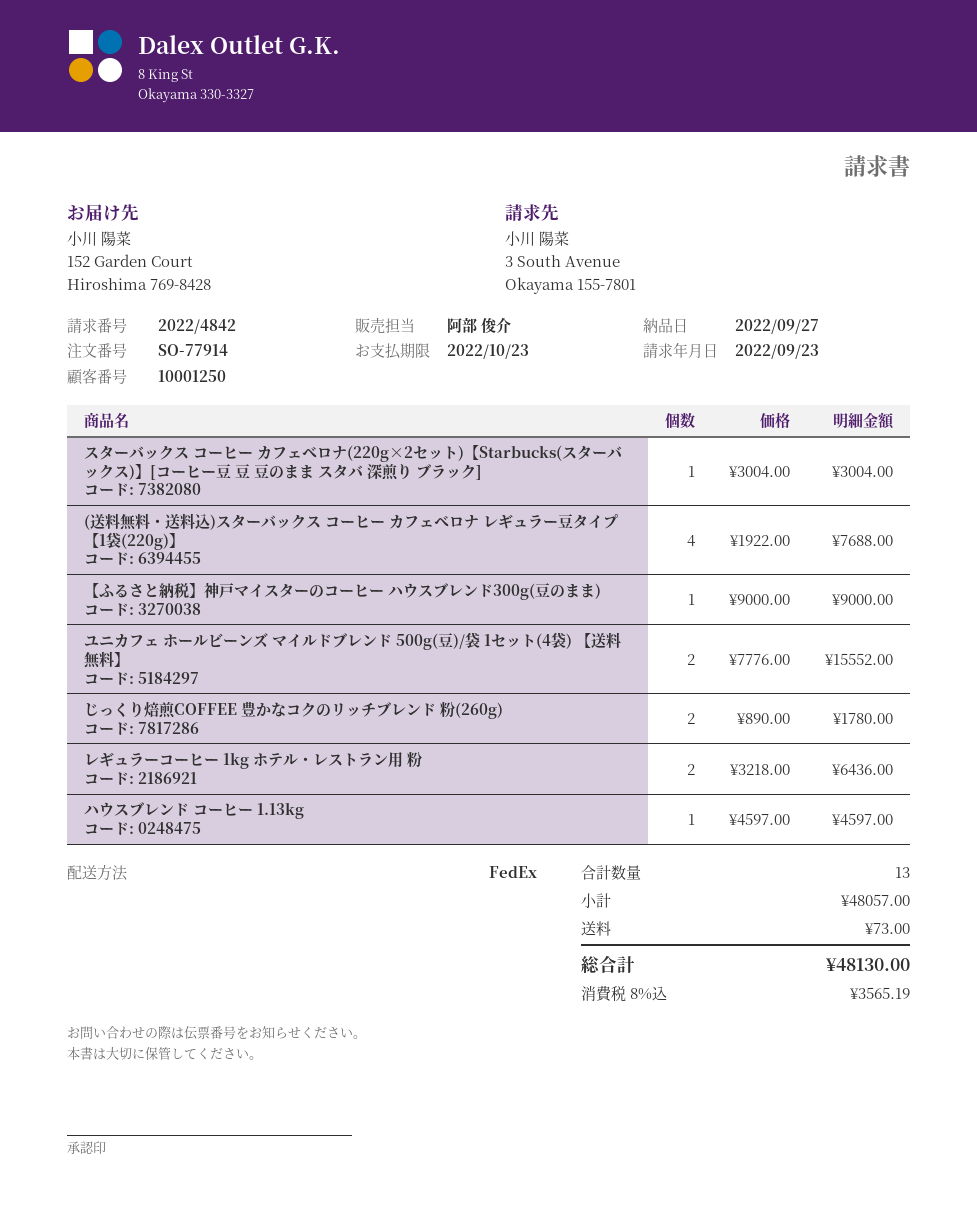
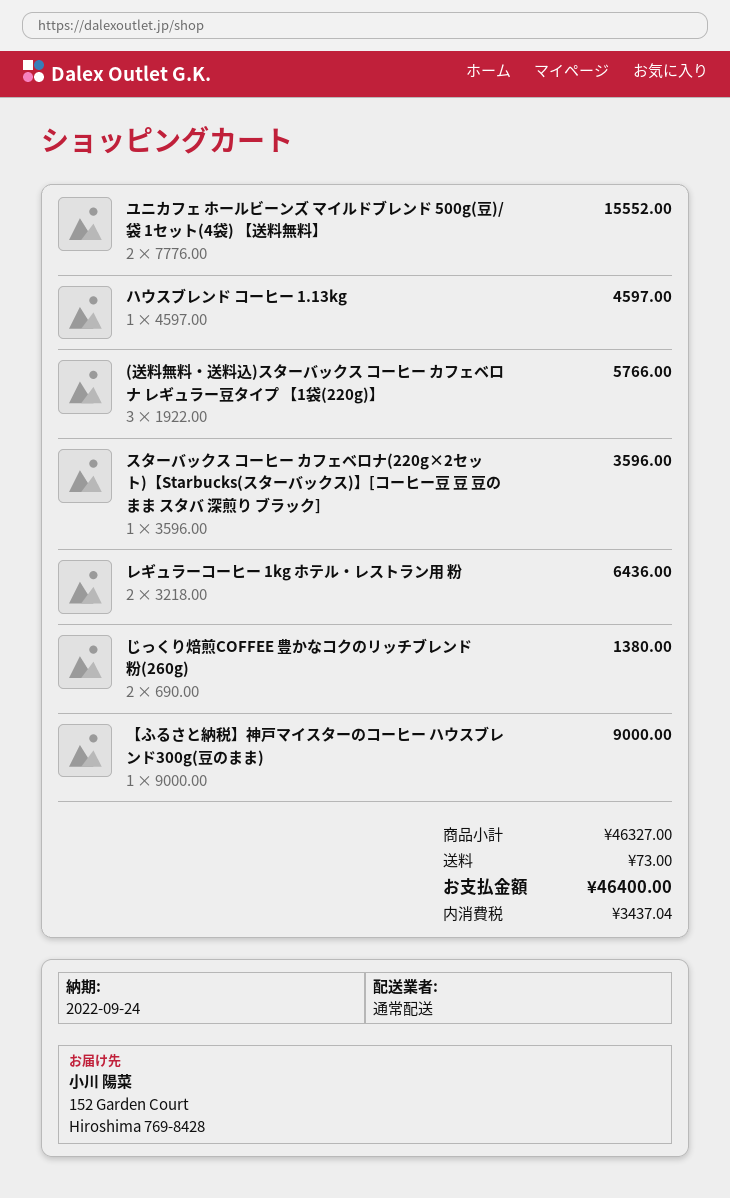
delivery date: 2022-09-27 -> 2022-09-24
shipping method: FedEx -> standard
スターバックス コーヒー カフェベロナ(220g×2セット)【Starbucks(スターバックス)】[コーヒー豆 豆 豆のまま スタバ 深煎り ブラック]: 1 x 3004.00 = 3004.00 -> 1 x 3596.00 = 3596.00
(送料無料・送料込)スターバックス コーヒー カフェベロナ レギュラー豆タイプ 【1袋(220g)】: 4 x 1922.00 = 7688.00 -> 3 x 1922.00 = 5766.00
じっくり焙煎COFFEE 豊かなコクのリッチブレンド 粉(260g): 2 x 890.00 = 1780.00 -> 2 x 690.00 = 1380.00
subtotal: 48057.00 -> 46327.00
tax: 3565.19 -> 3437.04
total: 48130.00 -> 46400.00

